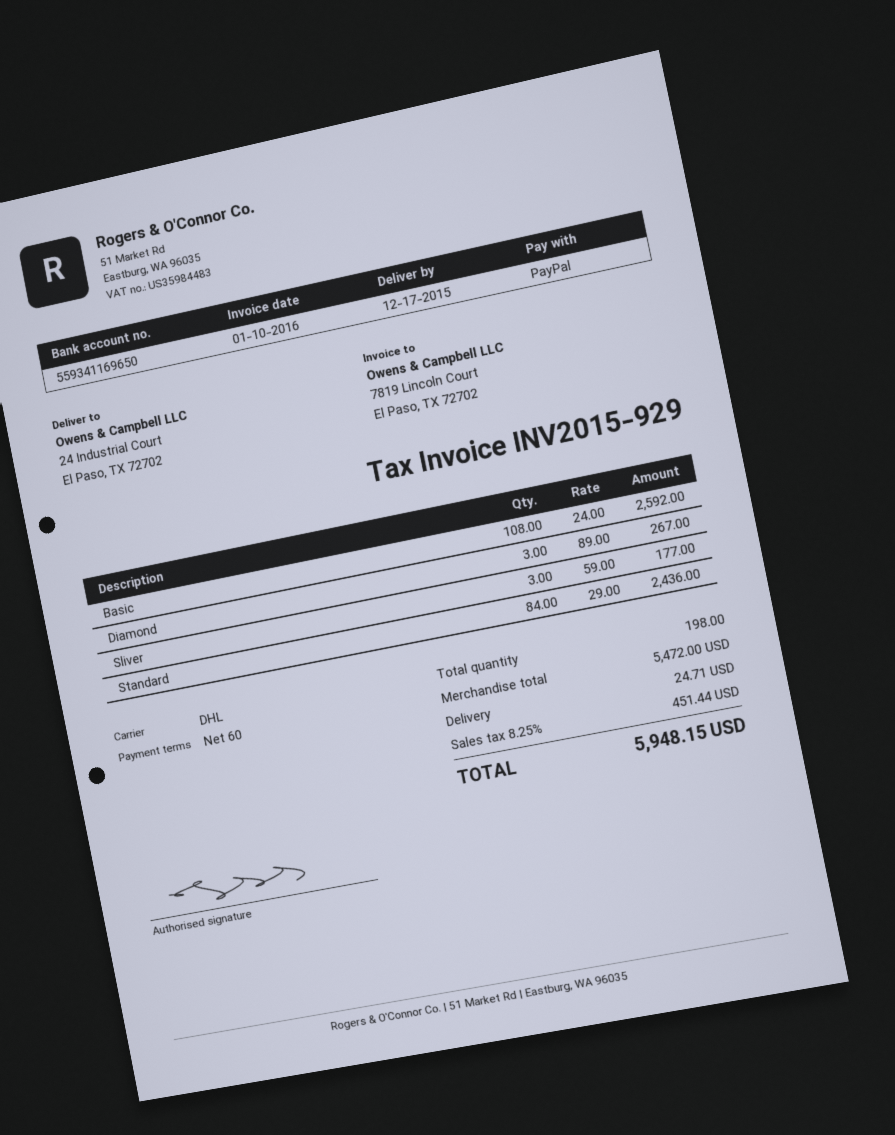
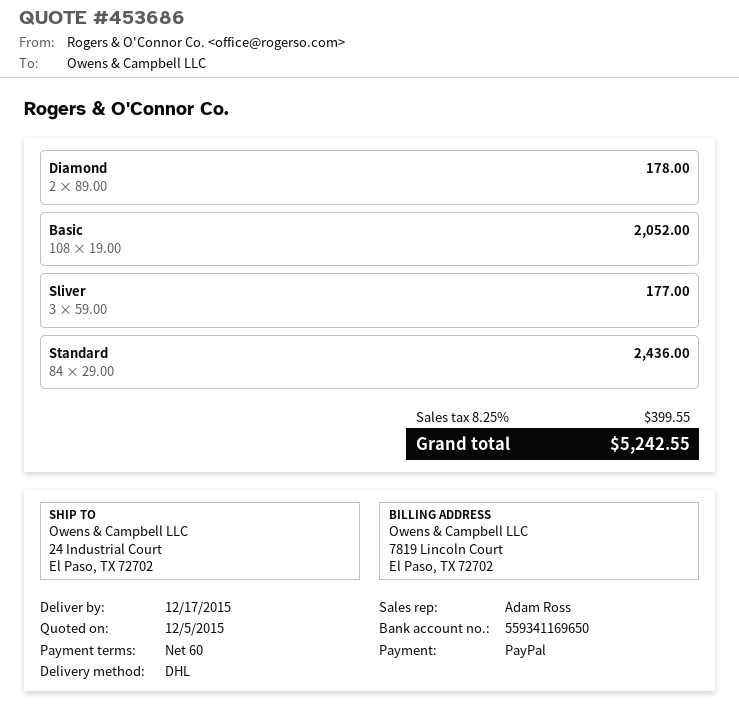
Basic: 108 x 24.00 = 2592.00 -> 108 x 19.00 = 2052.00
Diamond: 3 x 89.00 = 267.00 -> 2 x 89.00 = 178.00
shipping: 24.71 -> none
tax: 8.25% = 451.44 -> 8.25% = 399.55
total: 5948.15 -> 5242.55

